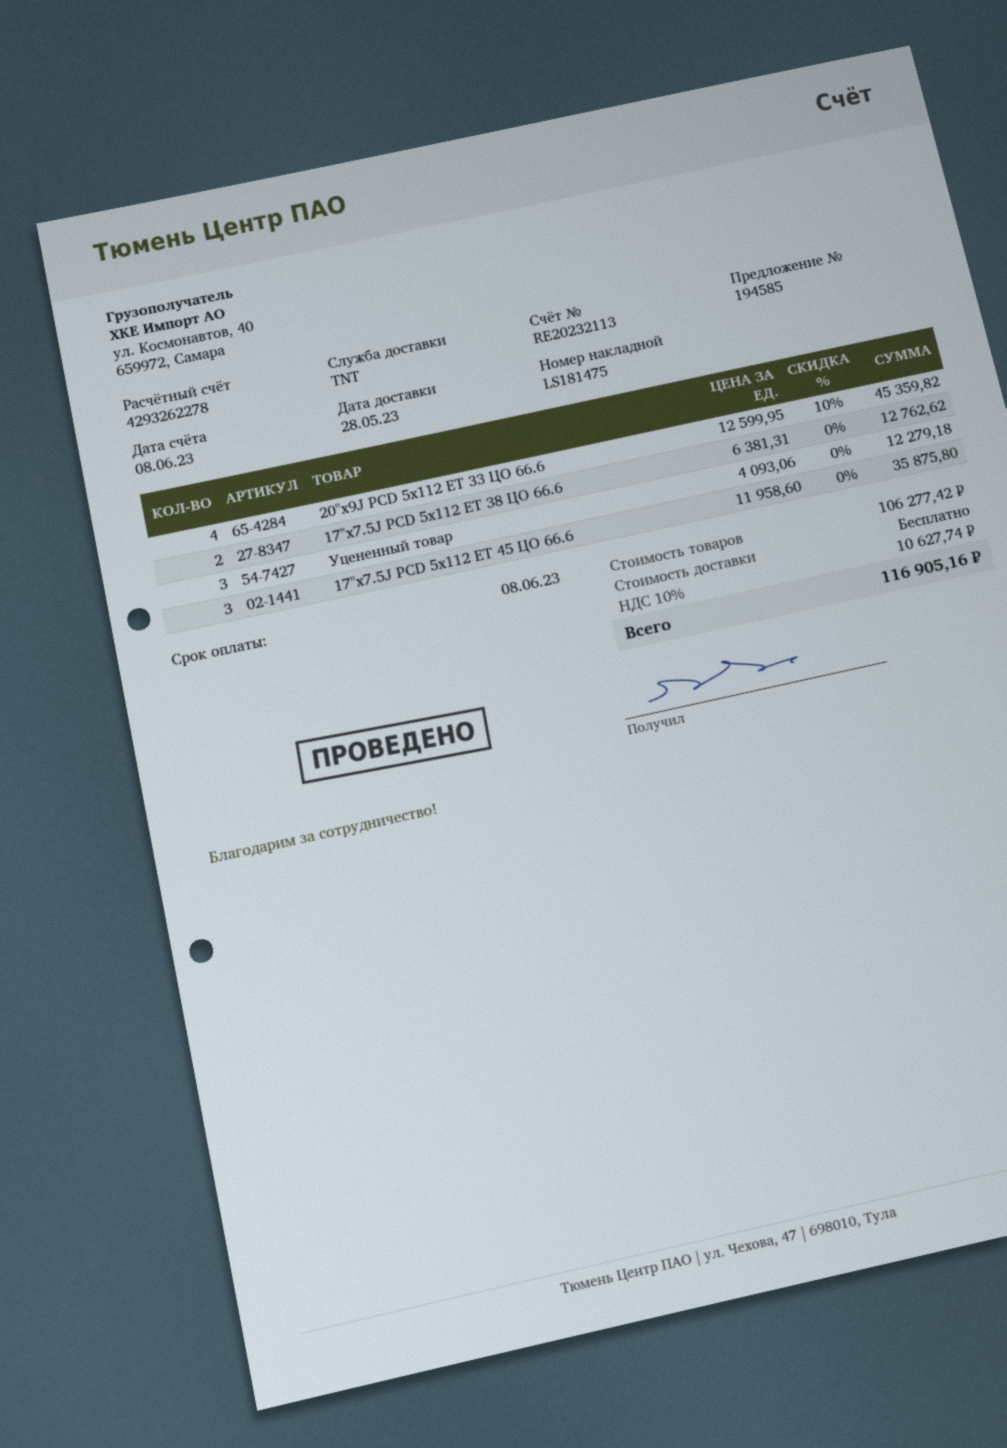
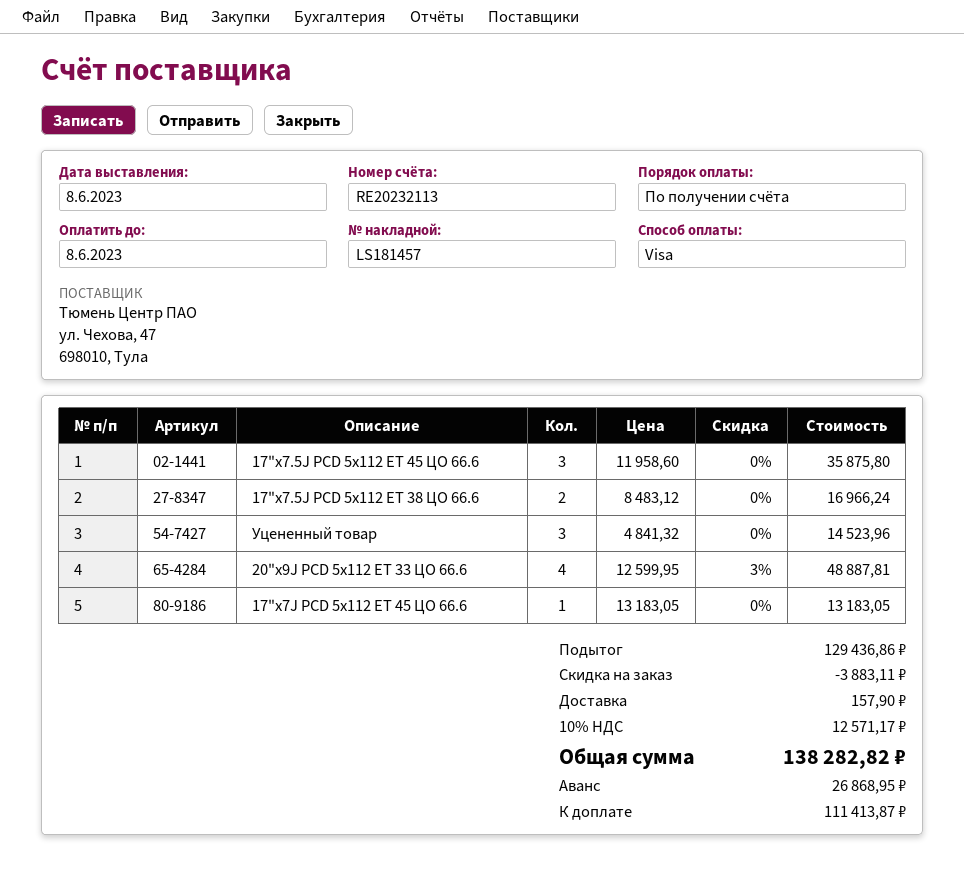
delivery note number: LS181475 -> LS181457
20"x9J PCD 5x112 ЕТ 33 ЦО 66.6: 4 x 12599.95 - 10% = 45359.82 -> 4 x 12599.95 - 3% = 48887.81
17"x7.5J PCD 5x112 ЕТ 38 ЦО 66.6: 2 x 6381.31 = 12762.62 -> 2 x 8483.12 = 16966.24
Уцененный товар: 3 x 4093.06 = 12279.18 -> 3 x 4841.32 = 14523.96
17"x7J PCD 5x112 ЕТ 45 ЦО 66.6: none -> 1 x 13183.05 = 13183.05
subtotal: 106277.42 -> 129436.86
discount: none -> 3883.11
shipping: 0.00 -> 157.90
tax: 10% = 10627.74 -> 10% = 12571.17
total: 116905.16 -> 138282.82

